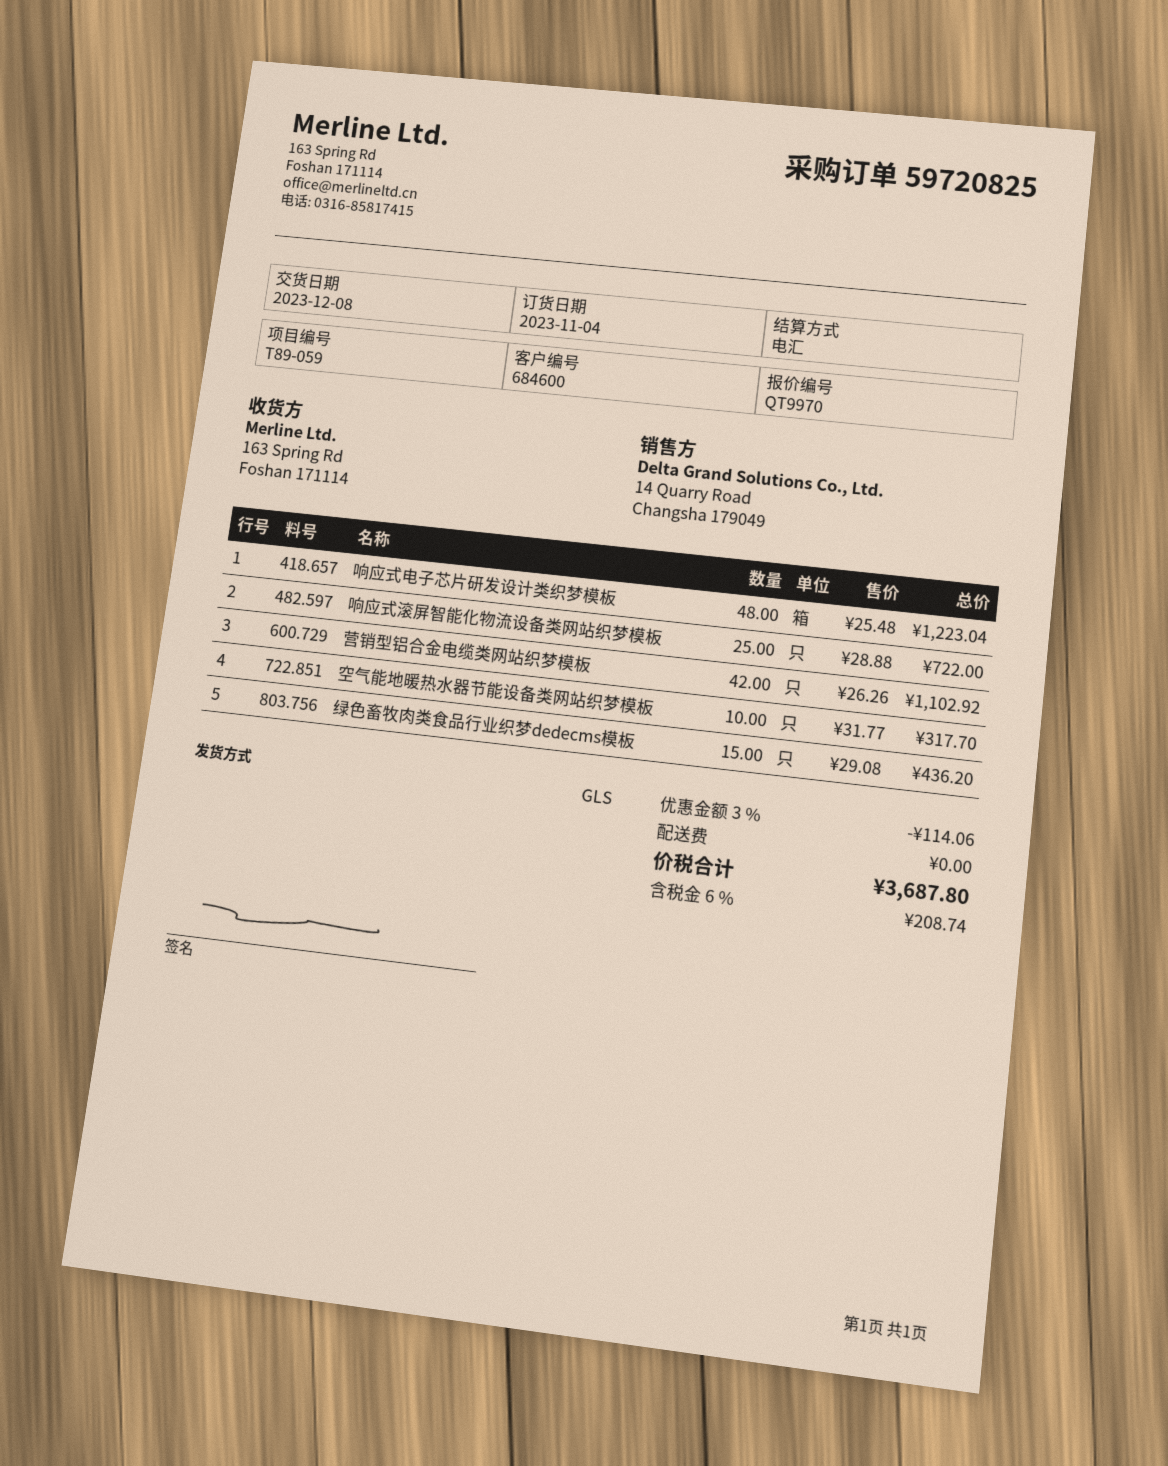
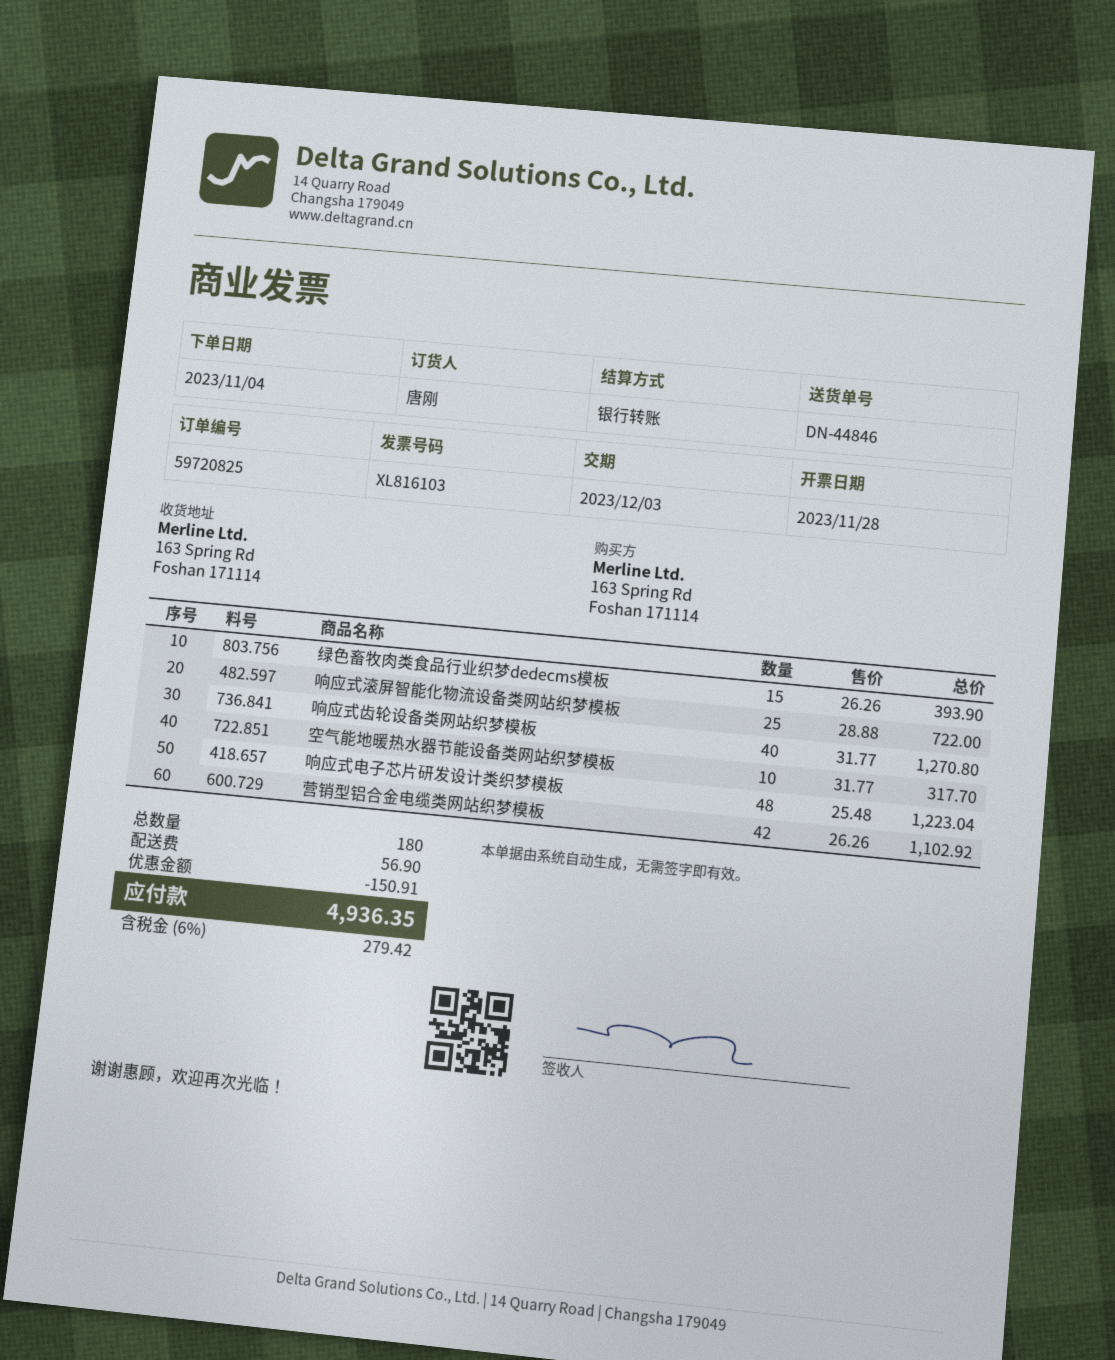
delivery date: 2023-12-08 -> 2023-12-03
绿色畜牧肉类食品行业织梦dedecms模板: 15 x 29.08 = 436.20 -> 15 x 26.26 = 393.90
响应式齿轮设备类网站织梦模板: none -> 40 x 31.77 = 1270.80
discount: 114.06 -> 150.91
shipping: 0.00 -> 56.90
tax: 6% = 208.74 -> 6% = 279.42
total: 3687.80 -> 4936.35

